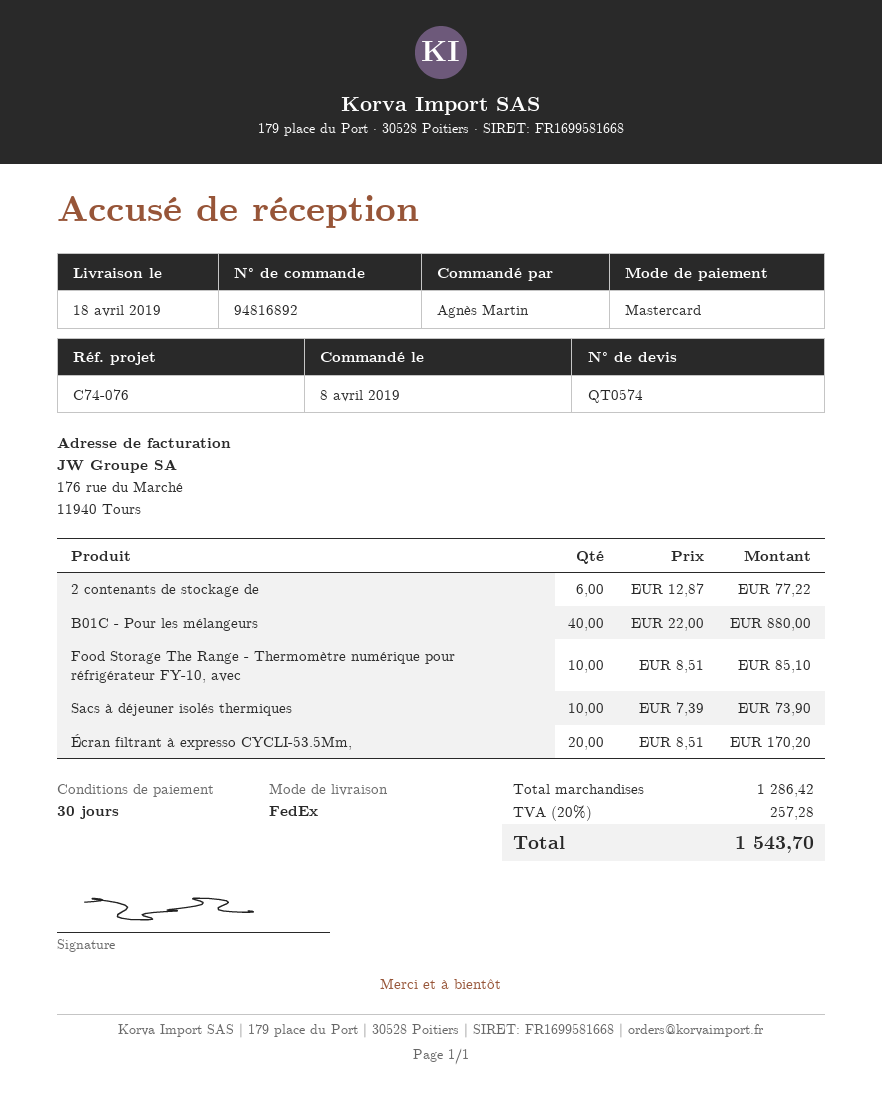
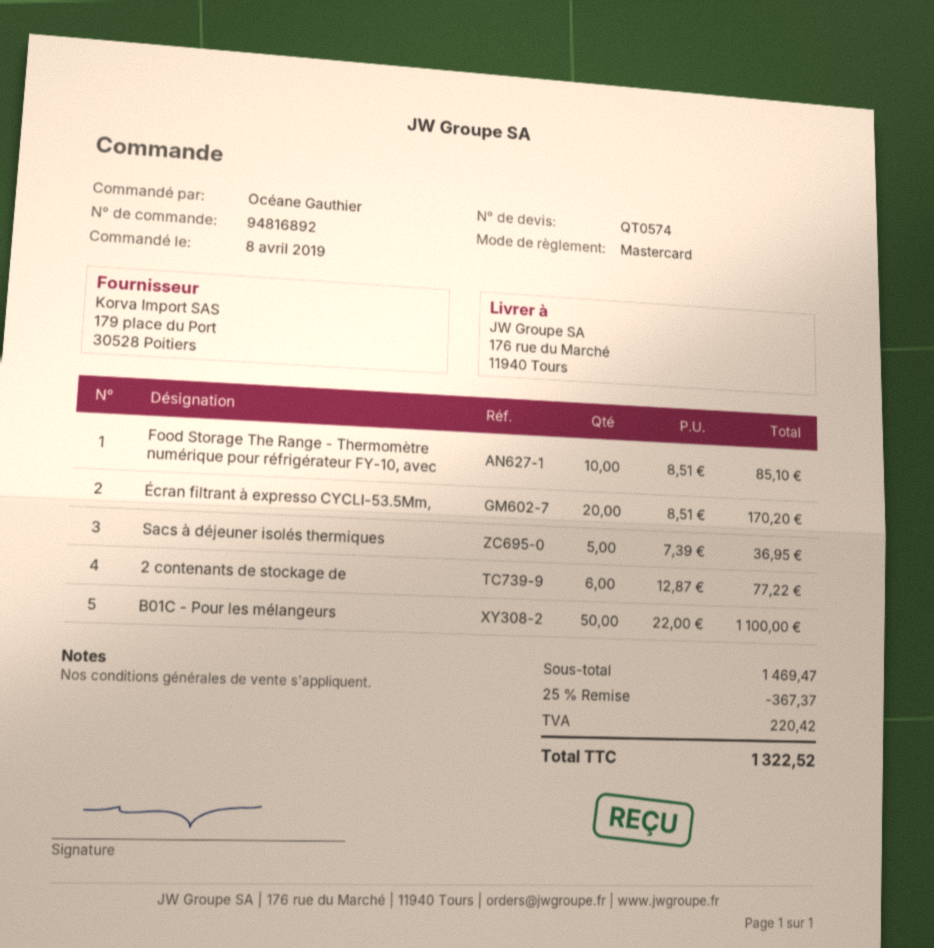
ordered by: Agnès Martin -> Océane Gauthier
B01C - Pour les mélangeurs: 40 x 22.00 = 880.00 -> 50 x 22.00 = 1100.00
Sacs à déjeuner isolés thermiques: 10 x 7.39 = 73.90 -> 5 x 7.39 = 36.95
subtotal: 1286.42 -> 1469.47
discount: none -> 25% = 367.37
tax: 257.28 -> 220.42
total: 1543.70 -> 1322.52

